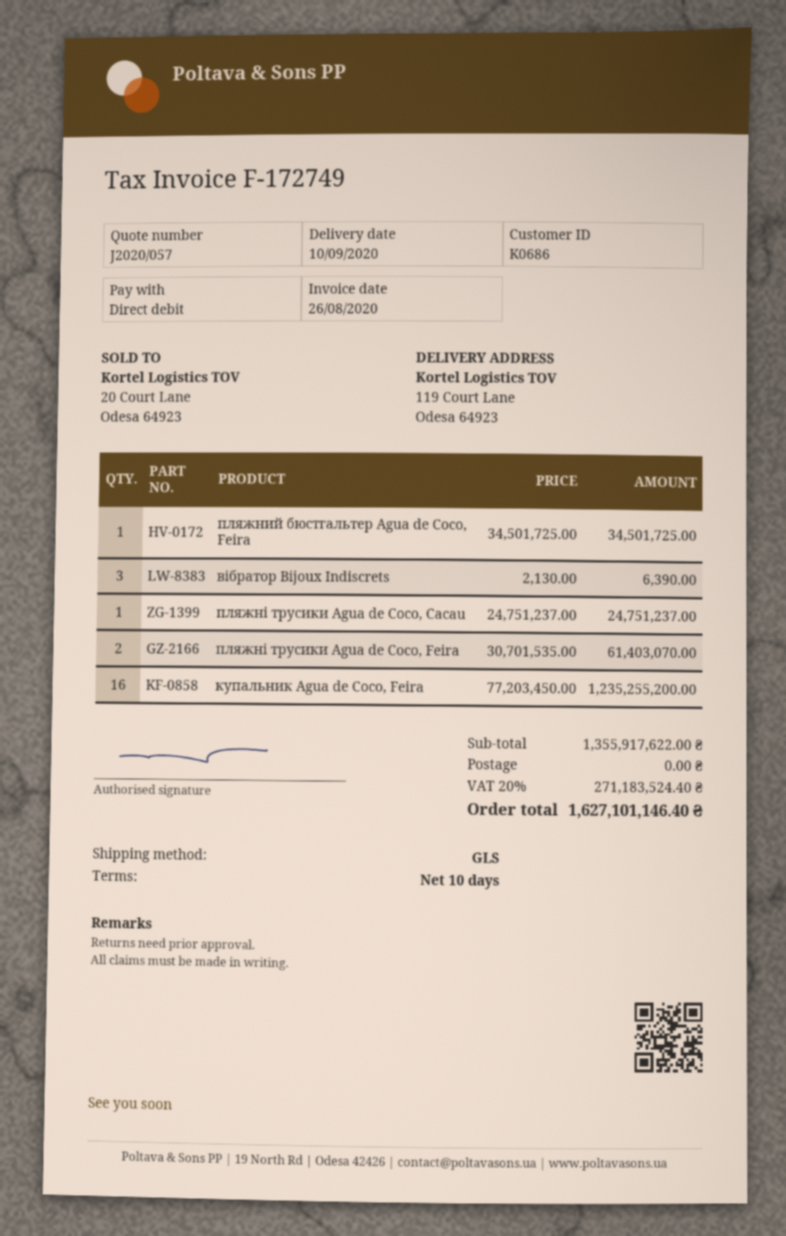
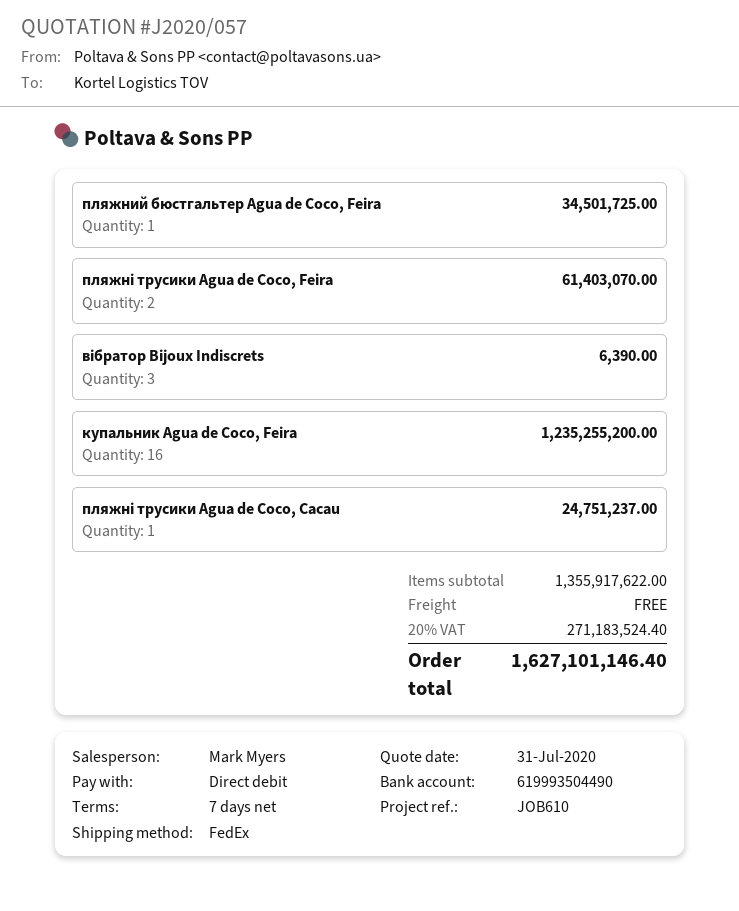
payment terms: 10 days -> 7 days
shipping method: GLS -> FedEx

